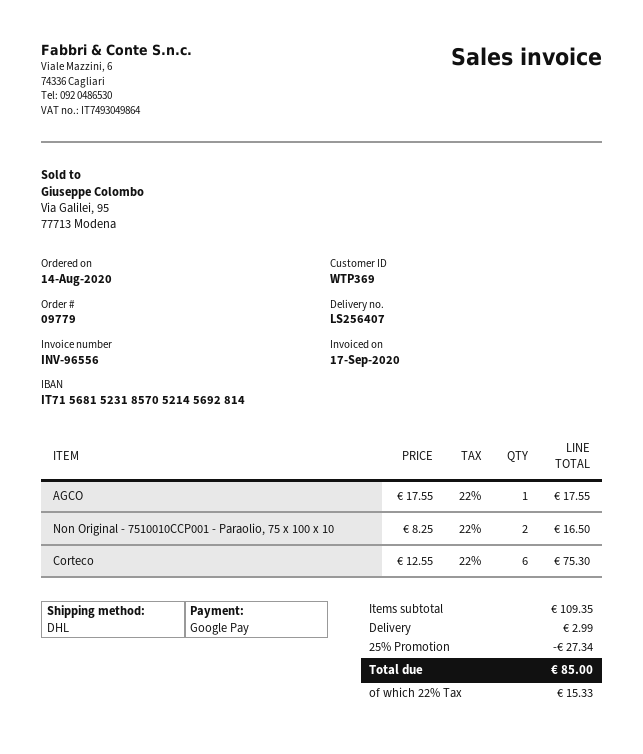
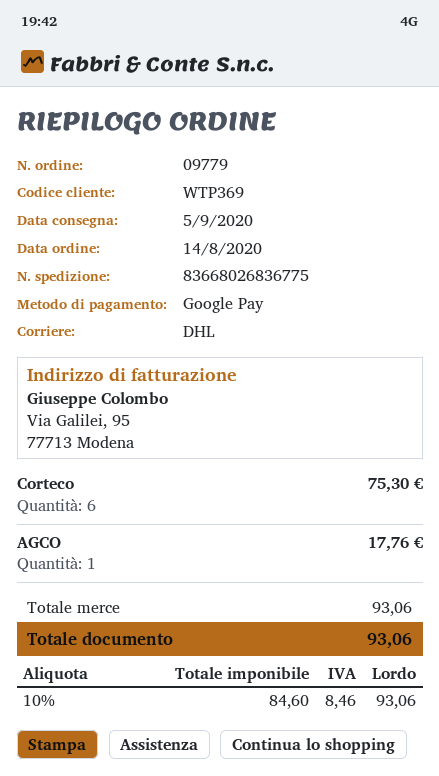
AGCO: 1 for 17.55 -> 1 for 17.76
Non Original - 7510010CCP001 - Paraolio, 75 x 100 x 10: 2 for 16.50 -> none
subtotal: 109.35 -> 93.06
discount: 25% = 27.34 -> none
shipping: 2.99 -> none
tax: 22% = 15.33 -> 10% = 8.46
total: 85.00 -> 93.06

